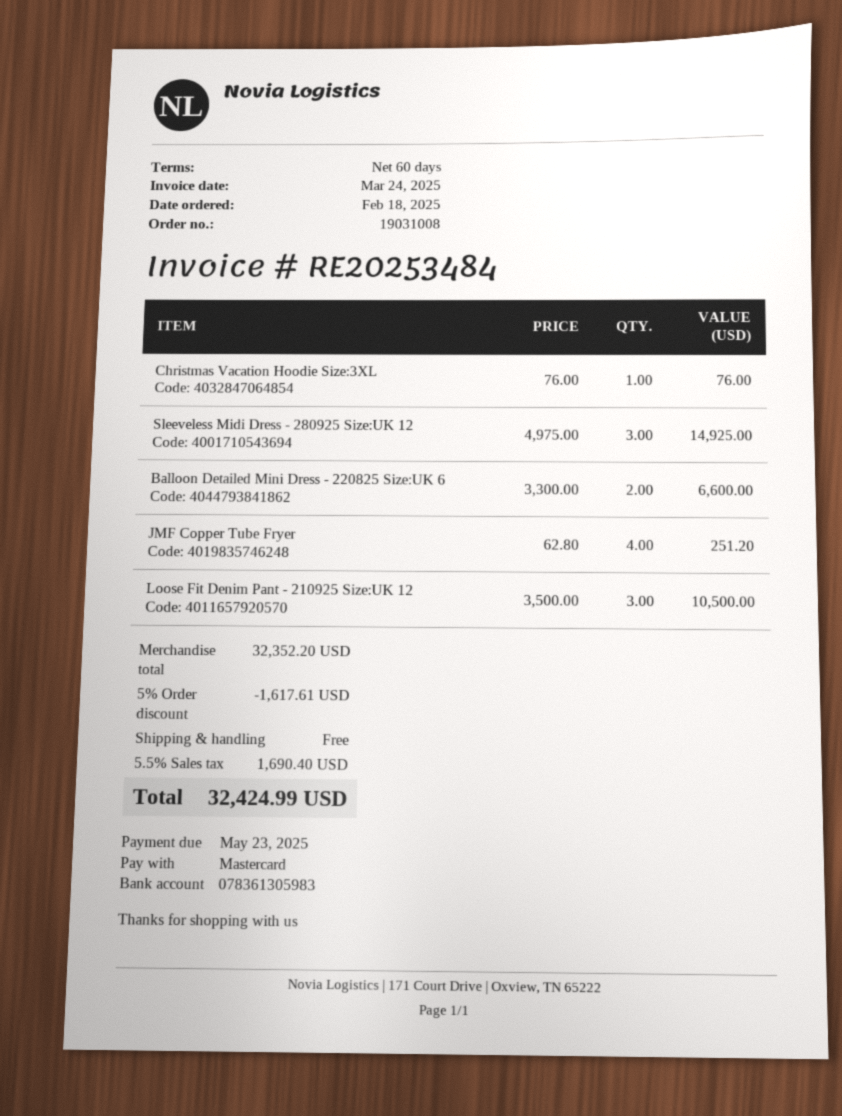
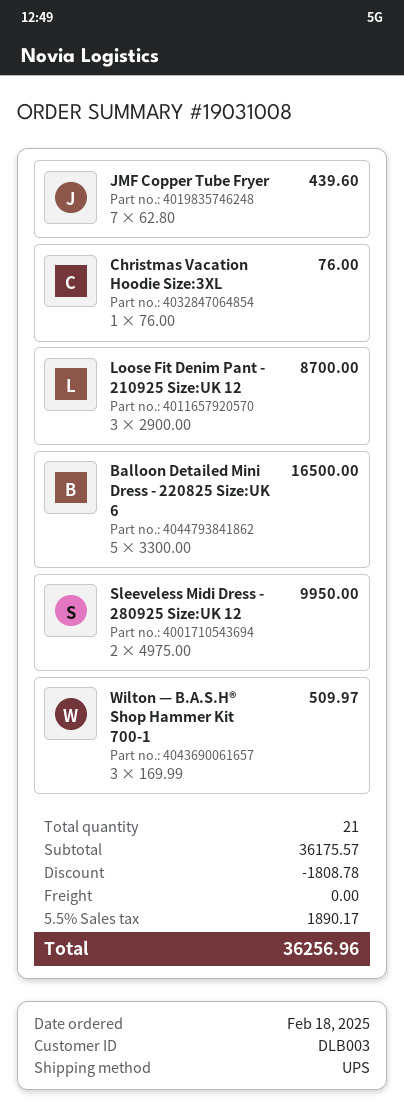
Sleeveless Midi Dress - 280925 Size:UK 12: 3 x 4975.00 = 14925.00 -> 2 x 4975.00 = 9950.00
Balloon Detailed Mini Dress - 220825 Size:UK 6: 2 x 3300.00 = 6600.00 -> 5 x 3300.00 = 16500.00
JMF Copper Tube Fryer: 4 x 62.80 = 251.20 -> 7 x 62.80 = 439.60
Loose Fit Denim Pant - 210925 Size:UK 12: 3 x 3500.00 = 10500.00 -> 3 x 2900.00 = 8700.00
Wilton — B.A.S.H® Shop Hammer Kit 700-1: none -> 3 x 169.99 = 509.97
subtotal: 32352.20 -> 36175.57
discount: 1617.61 -> 1808.78
tax: 5.5% = 1690.40 -> 5.5% = 1890.17
total: 32424.99 -> 36256.96

